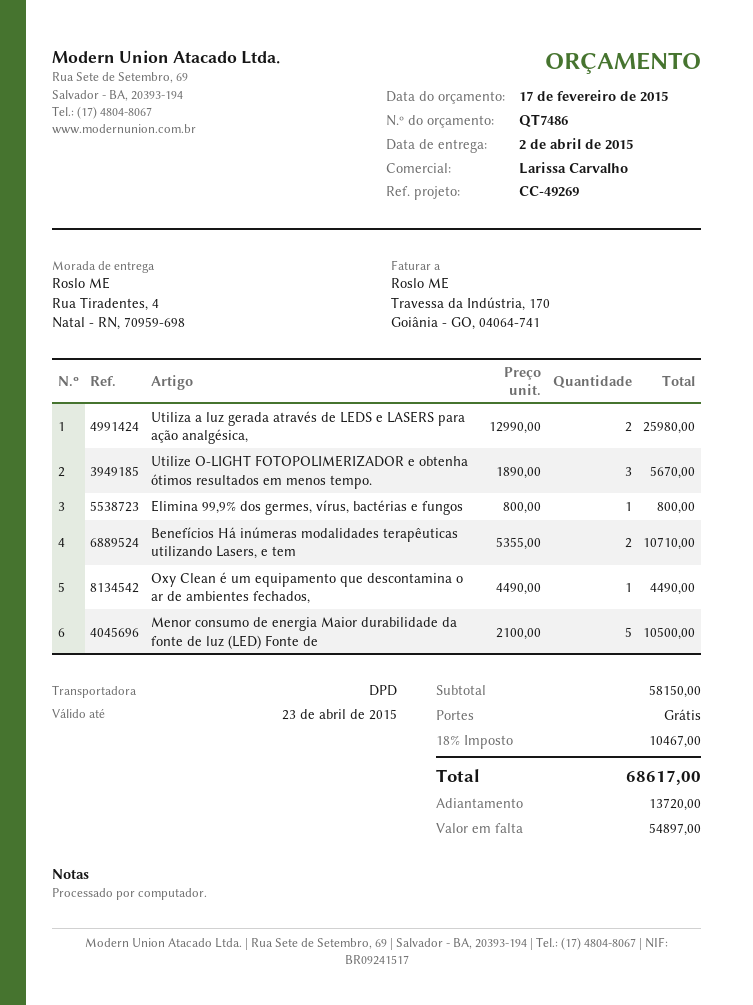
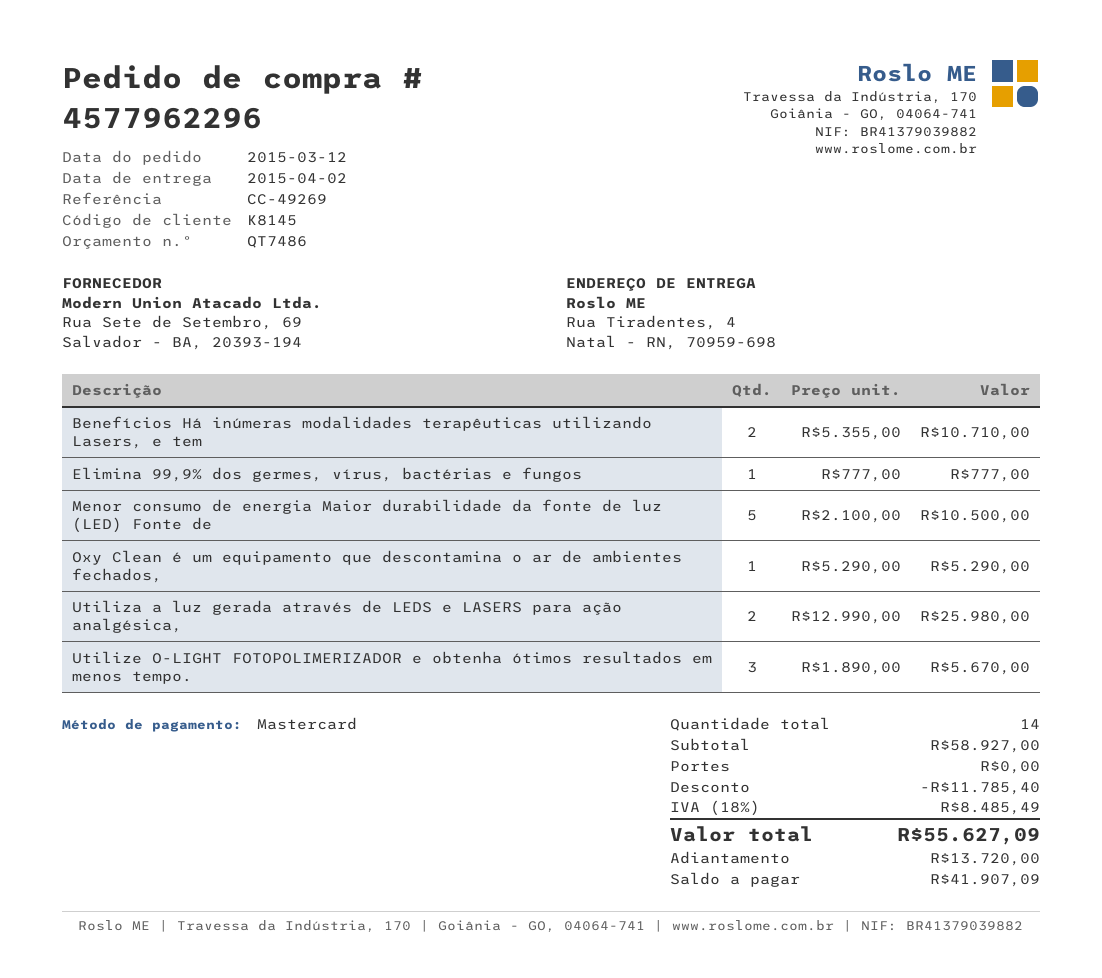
Elimina 99,9% dos germes, vírus, bactérias e fungos: 1 x 800.00 = 800.00 -> 1 x 777.00 = 777.00
Oxy Clean é um equipamento que descontamina o ar de ambientes fechados,: 1 x 4490.00 = 4490.00 -> 1 x 5290.00 = 5290.00
subtotal: 58150.00 -> 58927.00
discount: none -> 11785.40
tax: 18% = 10467.00 -> 18% = 8485.49
total: 68617.00 -> 55627.09
balance: 54897.00 -> 41907.09

